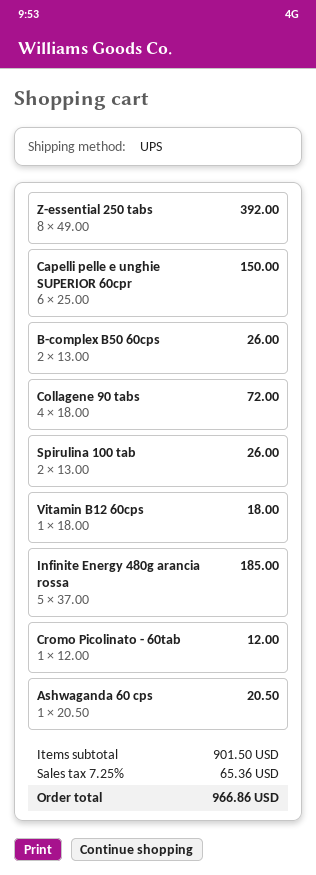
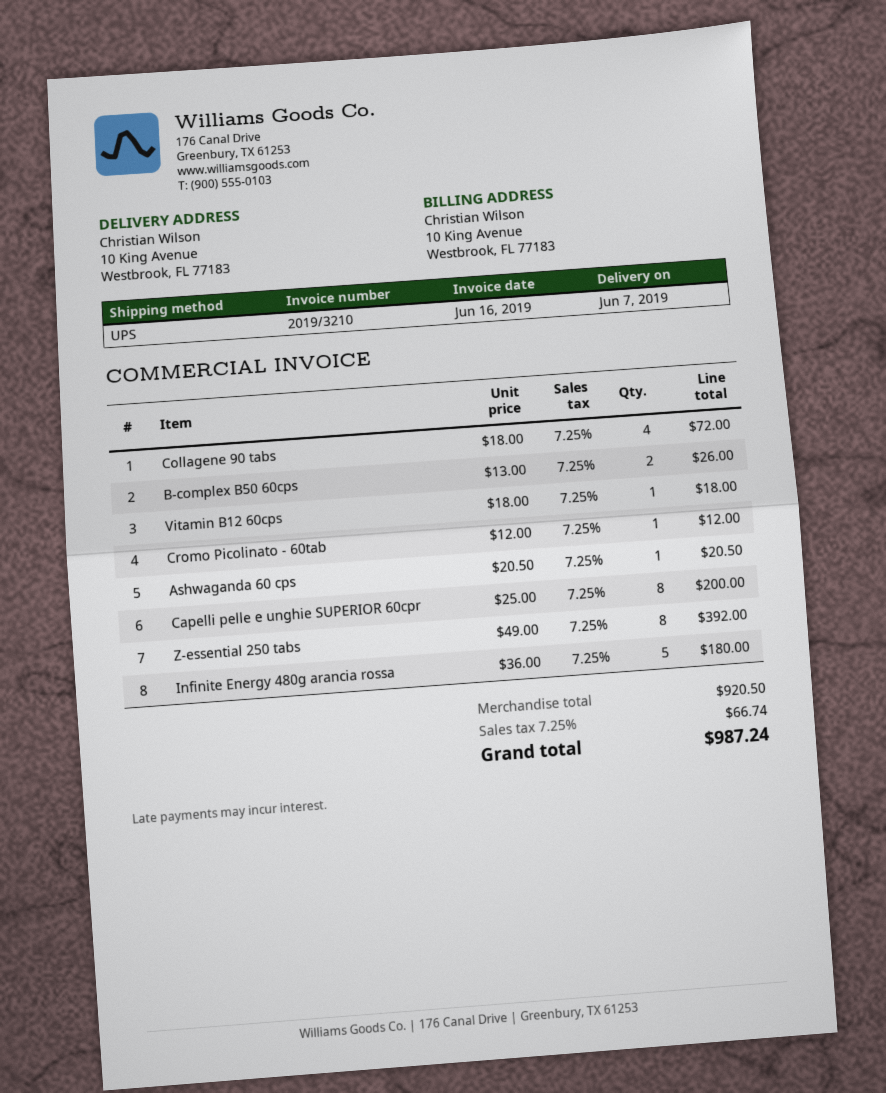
Capelli pelle e unghie SUPERIOR 60cpr: 6 x 25.00 = 150.00 -> 8 x 25.00 = 200.00
Spirulina 100 tab: 2 x 13.00 = 26.00 -> none
Infinite Energy 480g arancia rossa: 5 x 37.00 = 185.00 -> 5 x 36.00 = 180.00
subtotal: 901.50 -> 920.50
tax: 7.25% = 65.36 -> 7.25% = 66.74
total: 966.86 -> 987.24

